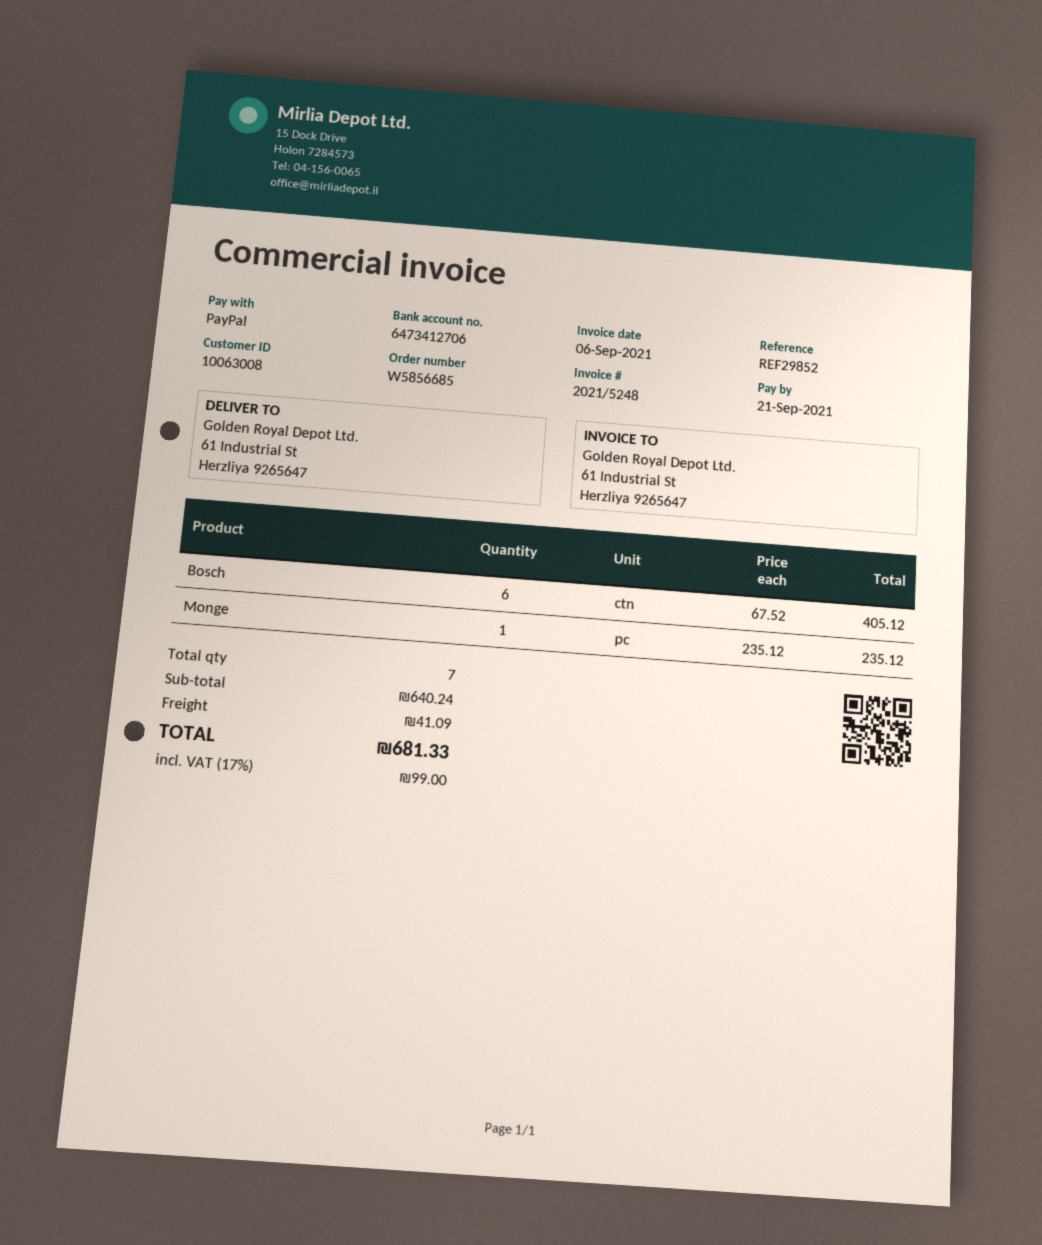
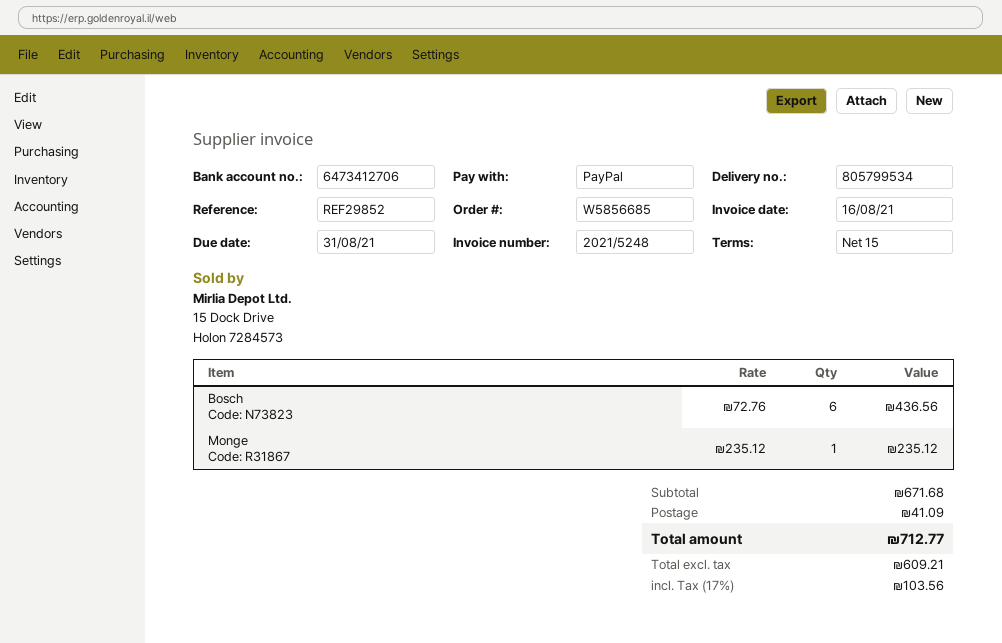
invoice date: 2021-09-06 -> 2021-08-16
due date: 2021-09-21 -> 2021-08-31
Bosch: 6 x 67.52 = 405.12 -> 6 x 72.76 = 436.56
subtotal: 640.24 -> 671.68
tax: 17% = 99.00 -> 17% = 103.56
total: 681.33 -> 712.77

